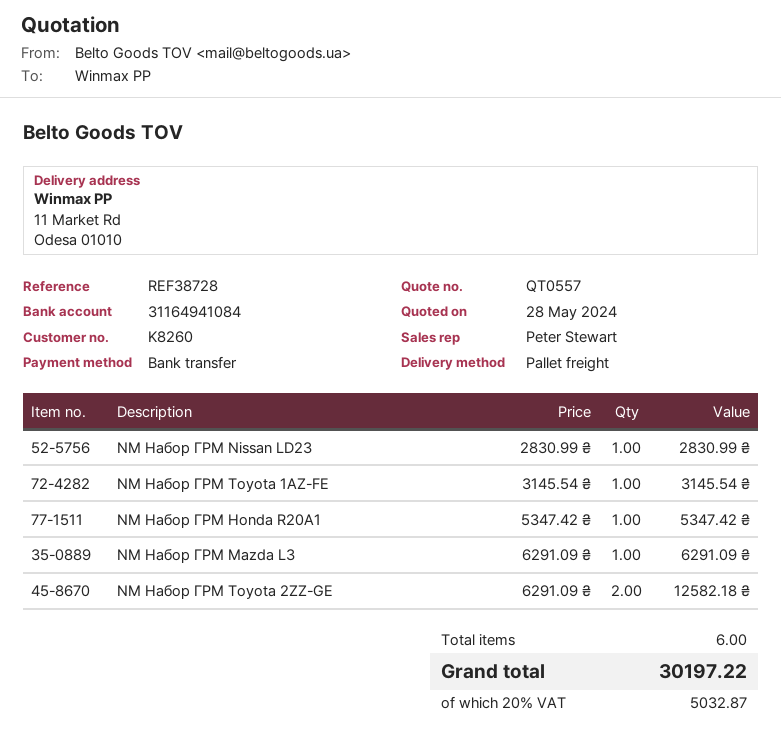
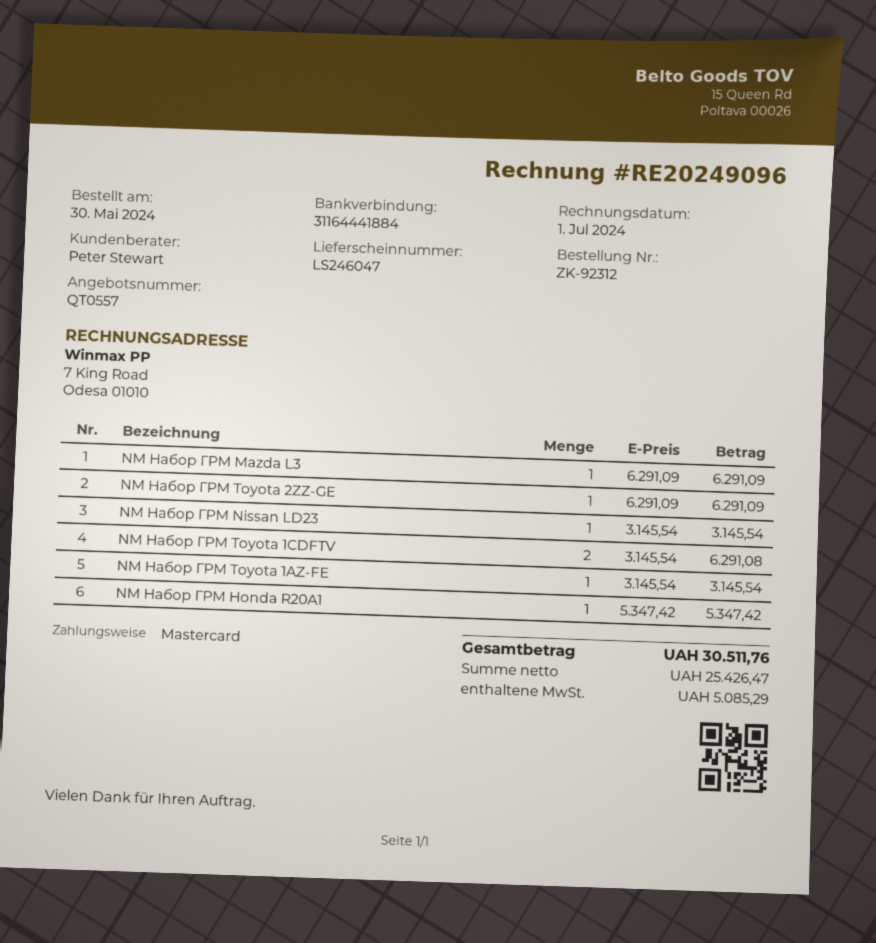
payment method: bank transfer -> Mastercard
bank account: 31164941084 -> 31164441884
NM Набор ГРМ Nissan LD23: 1 x 2830.99 = 2830.99 -> 1 x 3145.54 = 3145.54
NM Набор ГРМ Toyota 2ZZ-GE: 2 x 6291.09 = 12582.18 -> 1 x 6291.09 = 6291.09
NM Набор ГРМ Toyota 1CDFTV: none -> 2 x 3145.54 = 6291.08
tax: 5032.87 -> 5085.29
total: 30197.22 -> 30511.76

